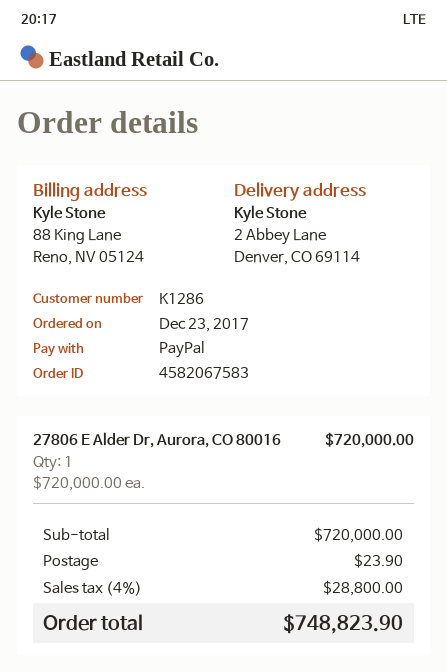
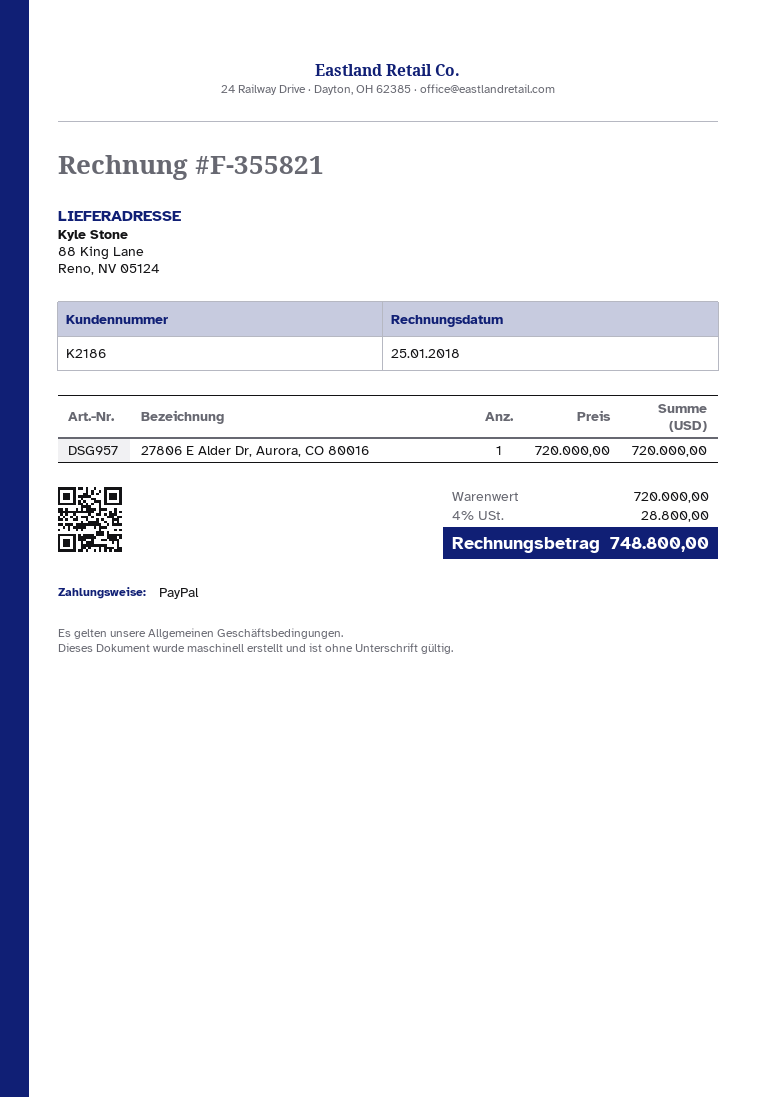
customer number: K1286 -> K2186
ship to: 2 Abbey Lane, Denver, CO 69114 -> 88 King Lane, Reno, NV 05124
shipping: 23.90 -> none
total: 748823.90 -> 748800.00

